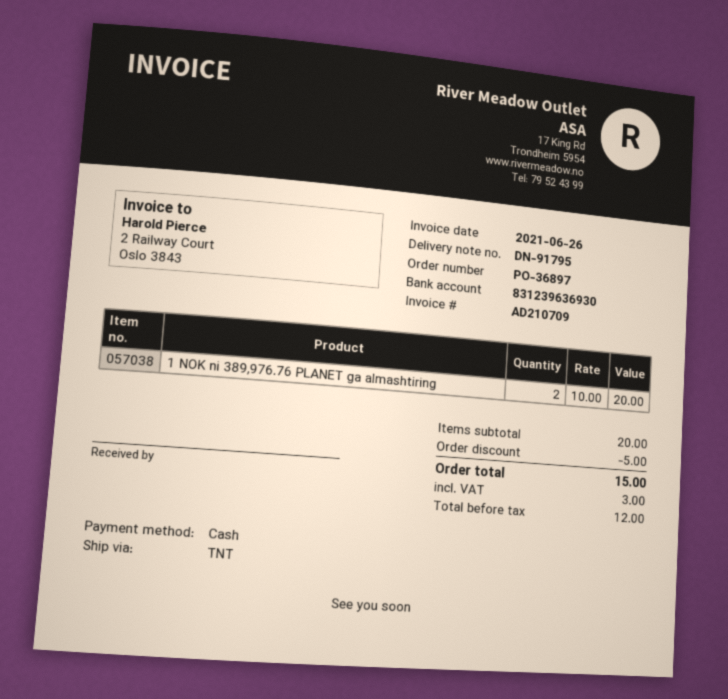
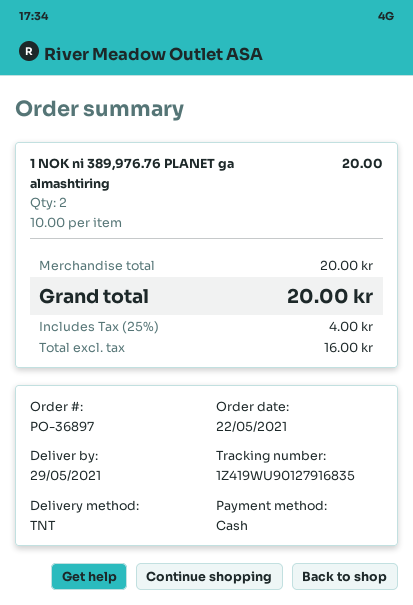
discount: 5.00 -> none
net: 12.00 -> 16.00
tax: 3.00 -> 4.00
total: 15.00 -> 20.00

